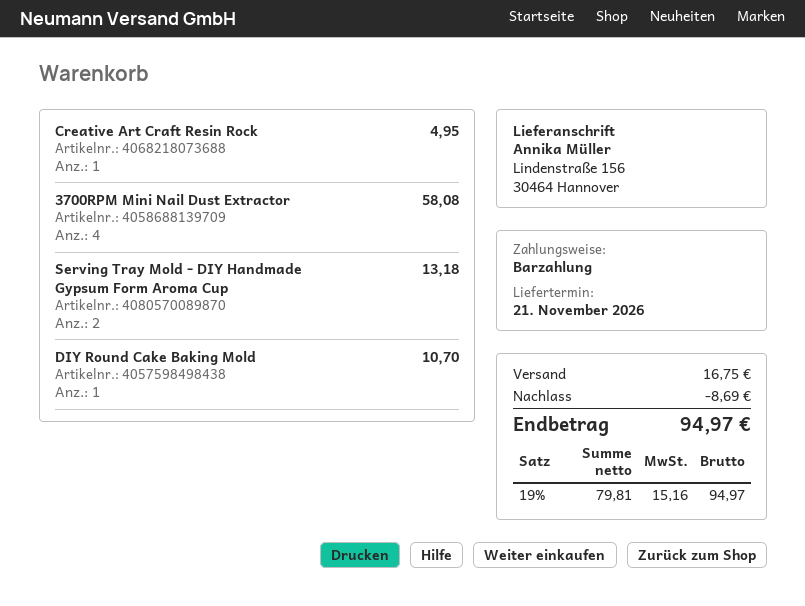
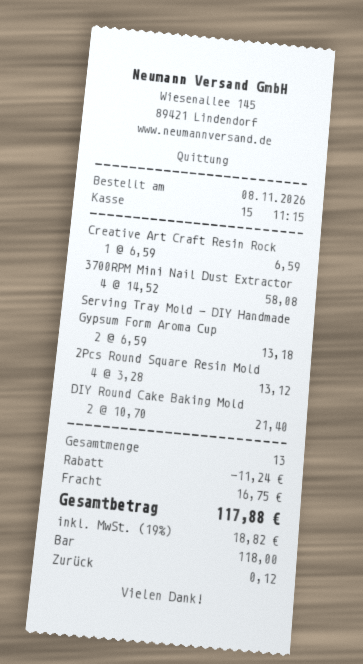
Creative Art Craft Resin Rock: 1 for 4.95 -> 1 for 6.59
DIY Round Cake Baking Mold: 1 for 10.70 -> 2 for 21.40
2Pcs Round Square Resin Mold: none -> 4 for 13.12
discount: 8.69 -> 11.24
tax: 19% = 15.16 -> 19% = 18.82
total: 94.97 -> 117.88

